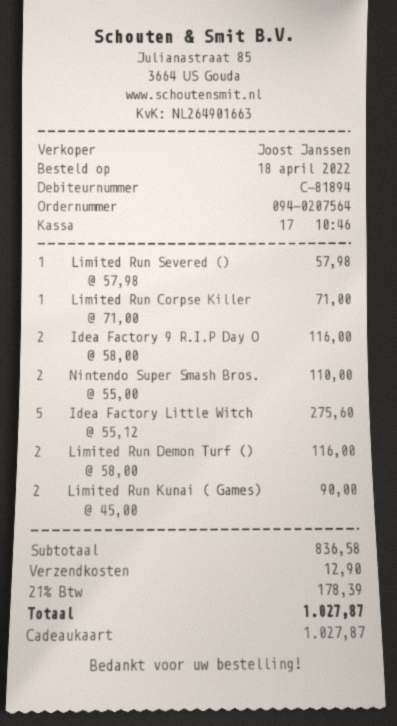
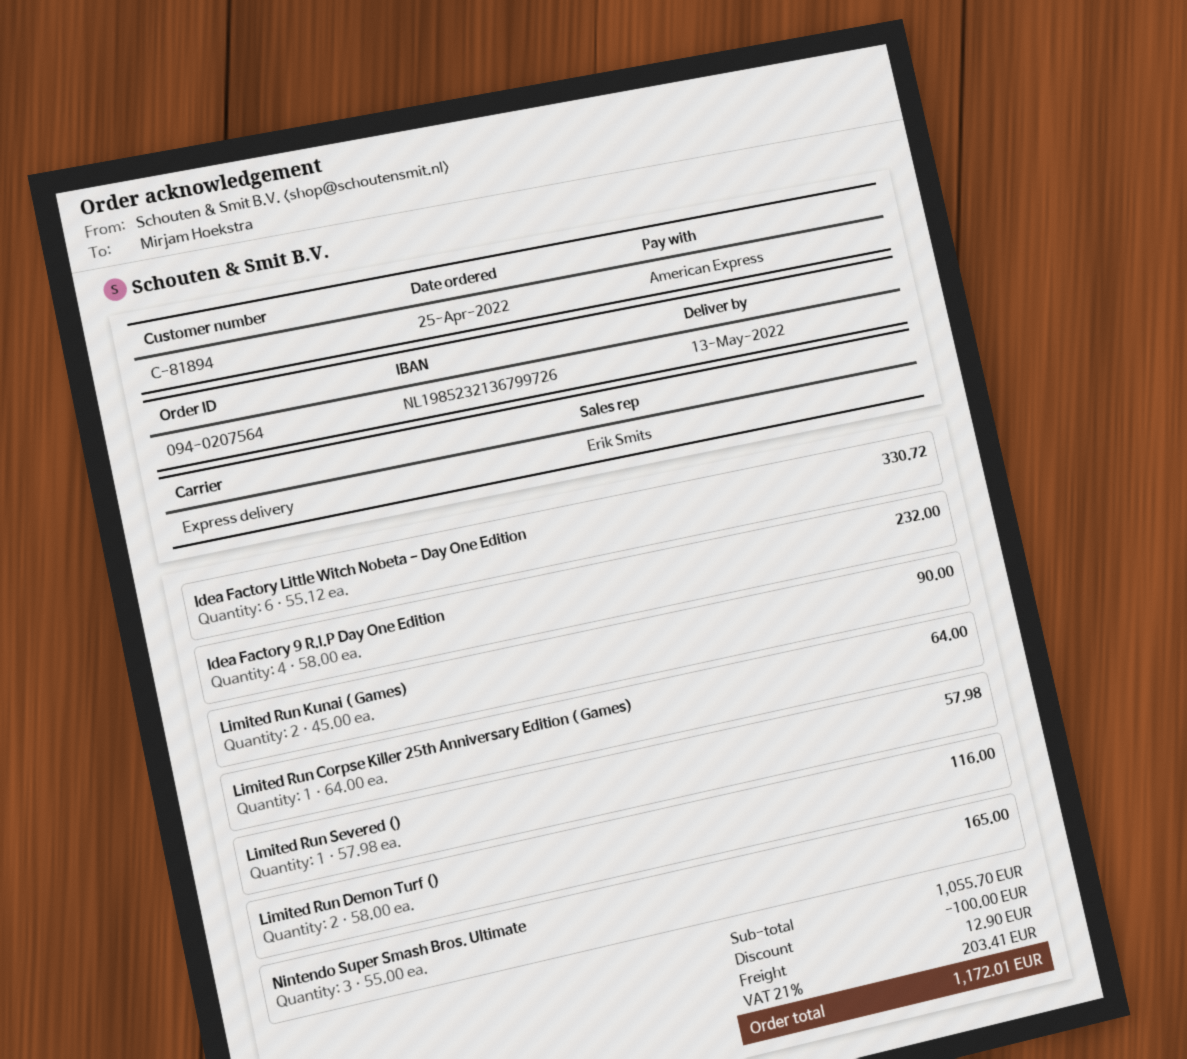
order date: 2022-04-18 -> 2022-04-25
sales rep: Joost Janssen -> Erik Smits
payment method: gift card -> American Express
Limited Run Corpse Killer: 1 x 71.00 = 71.00 -> 1 x 64.00 = 64.00
Idea Factory 9 R.I.P Day O: 2 x 58.00 = 116.00 -> 4 x 58.00 = 232.00
Nintendo Super Smash Bros.: 2 x 55.00 = 110.00 -> 3 x 55.00 = 165.00
Idea Factory Little Witch: 5 x 55.12 = 275.60 -> 6 x 55.12 = 330.72
subtotal: 836.58 -> 1055.70
discount: none -> 100.00
tax: 21% = 178.39 -> 21% = 203.41
total: 1027.87 -> 1172.01

